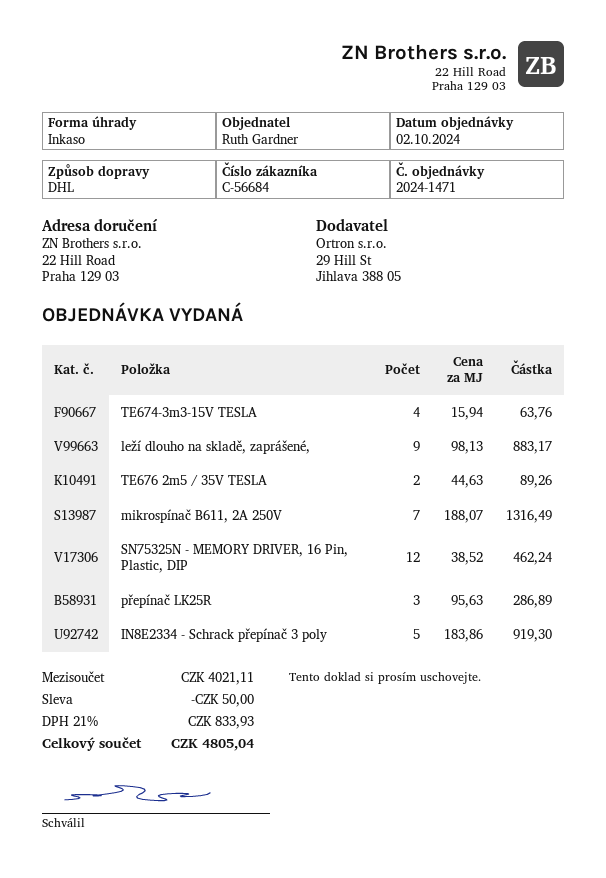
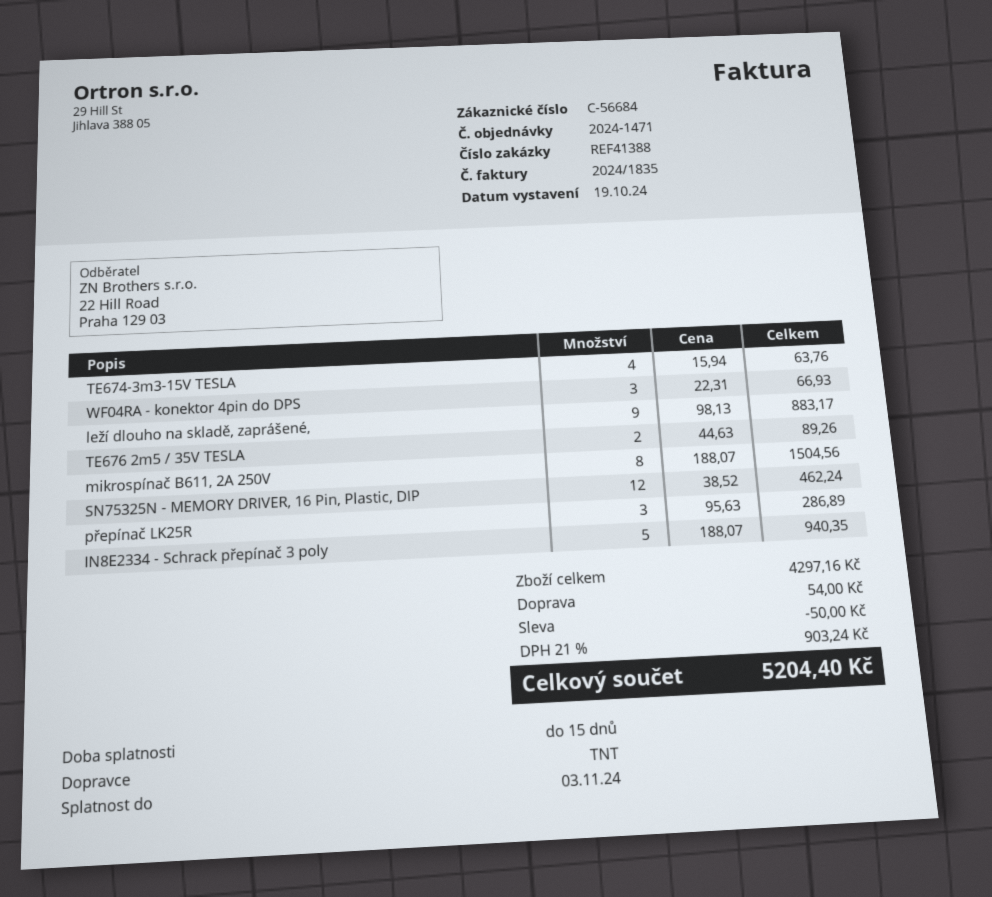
shipping method: DHL -> TNT
mikrospínač B611, 2A 250V: 7 x 188.07 = 1316.49 -> 8 x 188.07 = 1504.56
IN8E2334 - Schrack přepínač 3 poly: 5 x 183.86 = 919.30 -> 5 x 188.07 = 940.35
WF04RA - konektor 4pin do DPS: none -> 3 x 22.31 = 66.93
subtotal: 4021.11 -> 4297.16
shipping: none -> 54.00
tax: 21% = 833.93 -> 21% = 903.24
total: 4805.04 -> 5204.40

